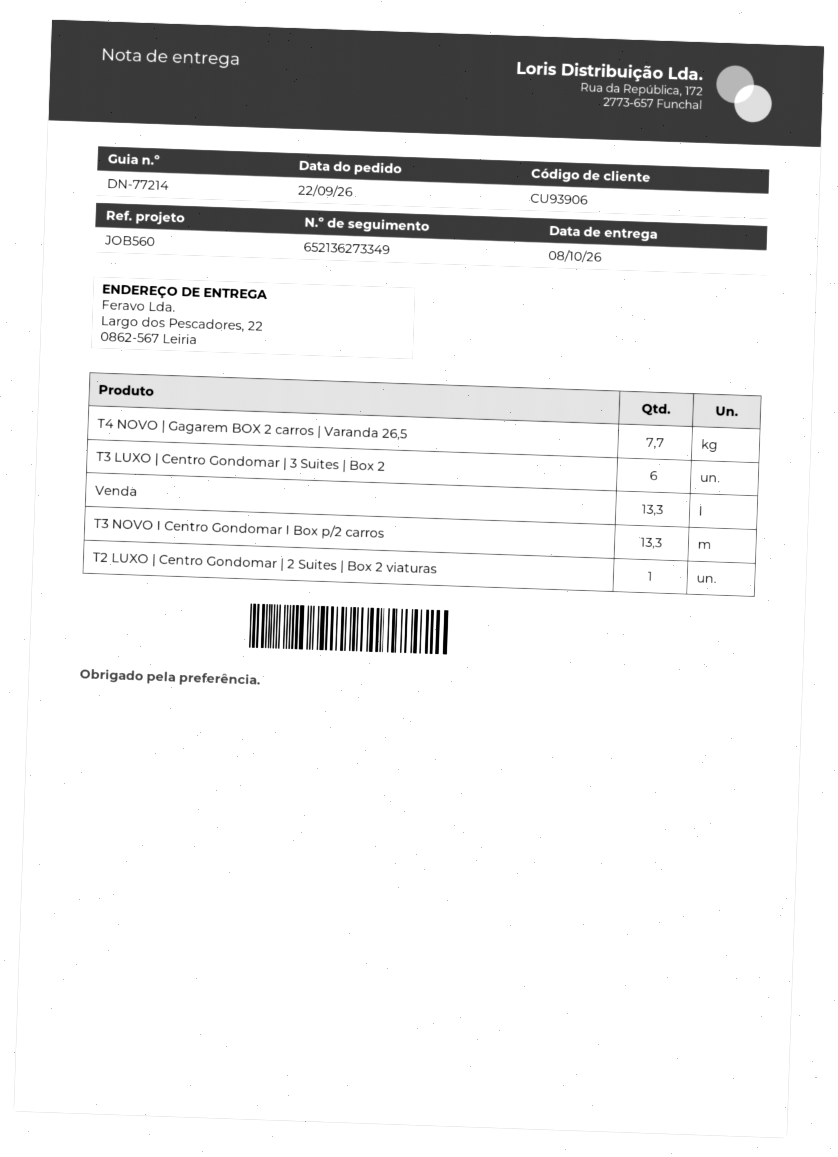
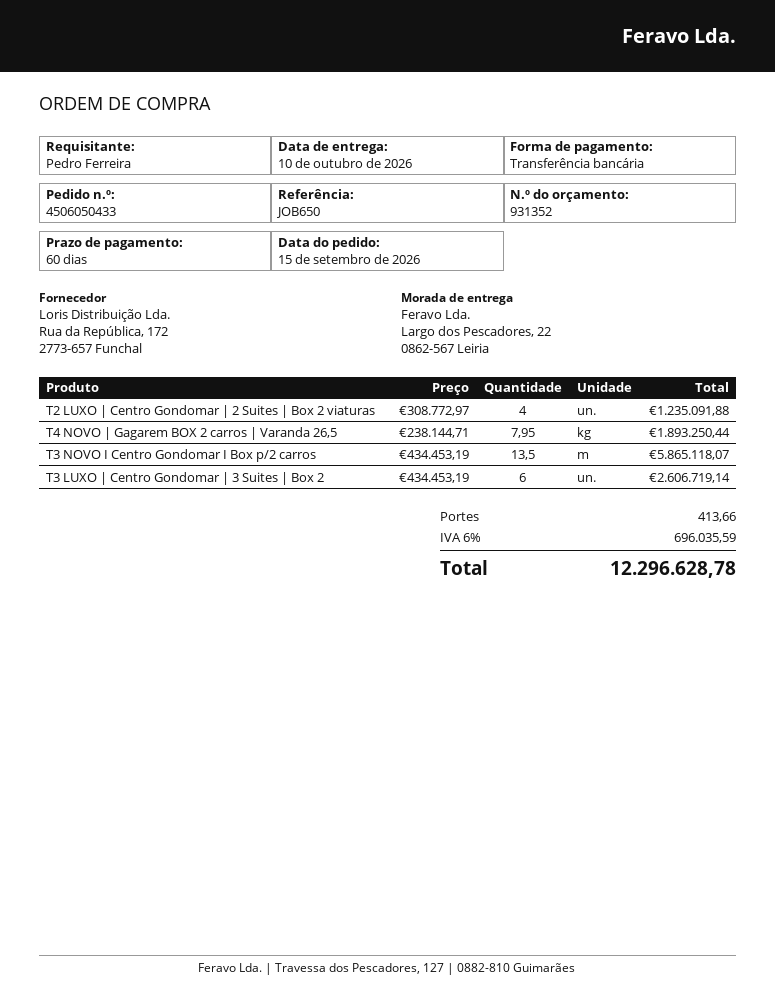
order date: 2026-09-22 -> 2026-09-15
delivery date: 2026-10-08 -> 2026-10-10
reference: JOB560 -> JOB650
T4 NOVO | Gagarem BOX 2 carros | Varanda 26,5: 7.7 -> 7.95
Venda: 13.3 -> none
T3 NOVO I Centro Gondomar I Box p/2 carros: 13.3 -> 13.5
T2 LUXO | Centro Gondomar | 2 Suites | Box 2 viaturas: 1 -> 4

